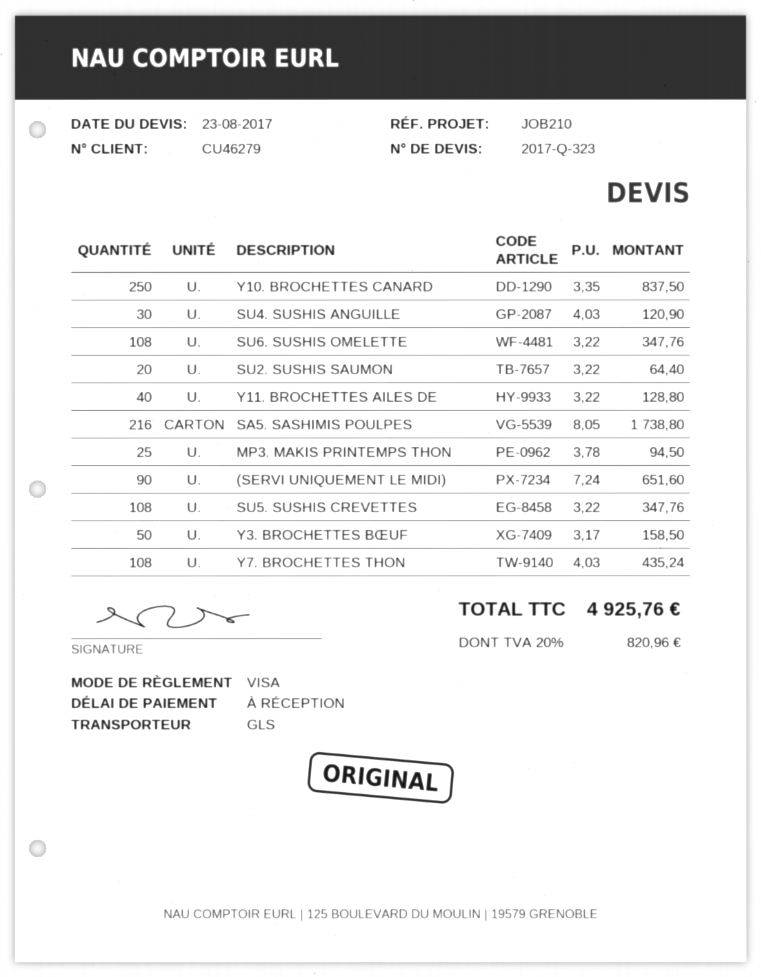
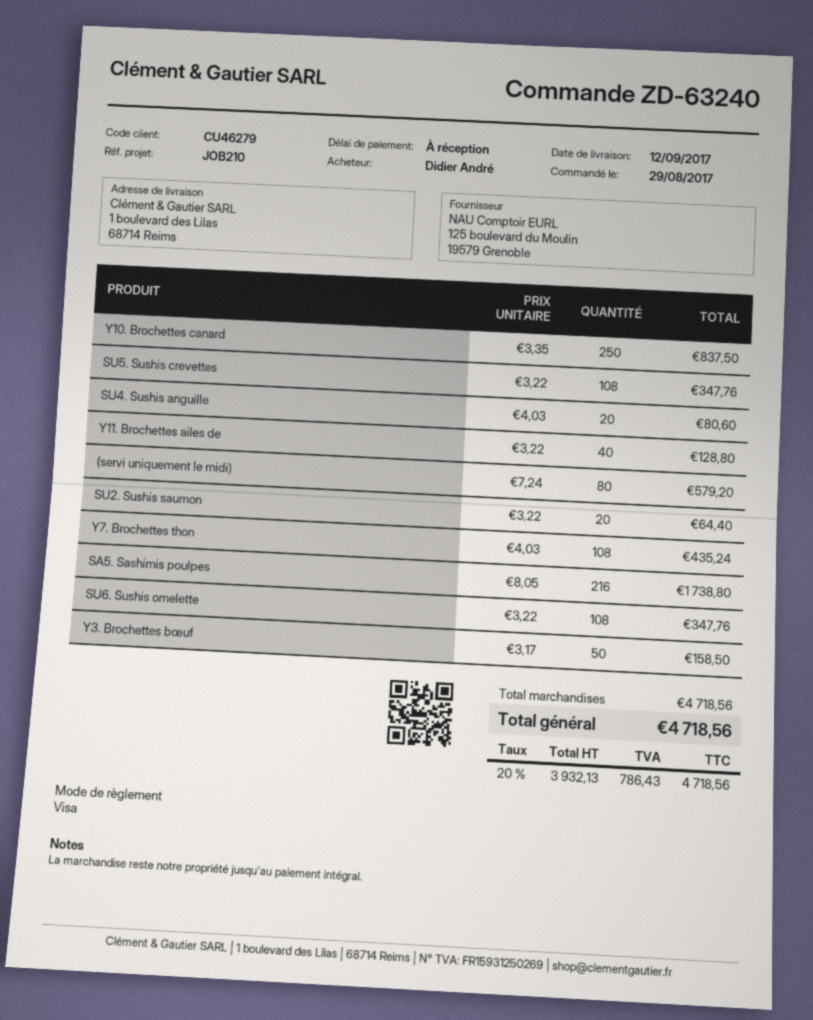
SU4. SUSHIS ANGUILLE: 30 x 4.03 = 120.90 -> 20 x 4.03 = 80.60
MP3. MAKIS PRINTEMPS THON: 25 x 3.78 = 94.50 -> none
(SERVI UNIQUEMENT LE MIDI): 90 x 7.24 = 651.60 -> 80 x 7.24 = 579.20
tax: 20% = 820.96 -> 20% = 786.43
total: 4925.76 -> 4718.56

